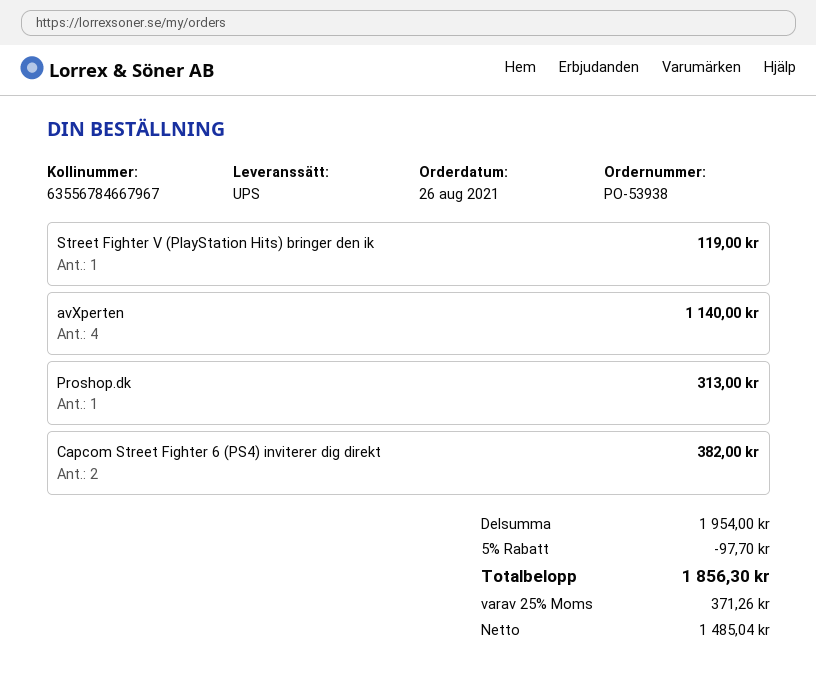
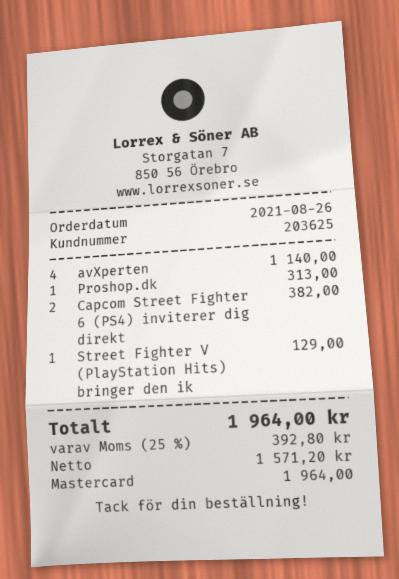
Street Fighter V (PlayStation Hits) bringer den ik: 1 for 119.00 -> 1 for 129.00
discount: 5% = 97.70 -> none
net: 1485.04 -> 1571.20
tax: 25% = 371.26 -> 25% = 392.80
total: 1856.30 -> 1964.00

